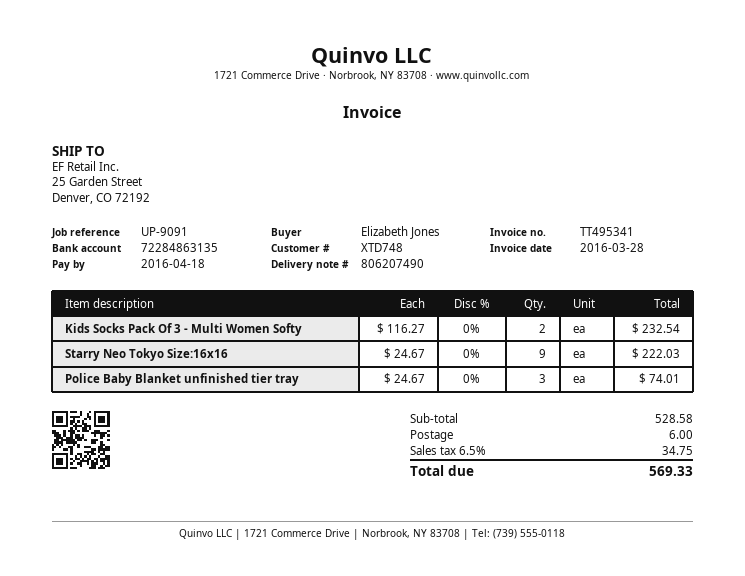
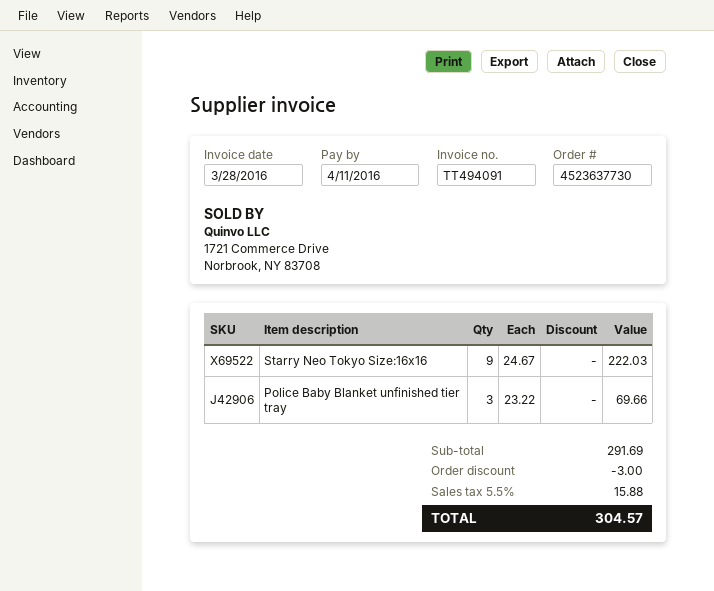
invoice number: TT495341 -> TT494091
due date: 2016-04-18 -> 2016-04-11
Kids Socks Pack Of 3 - Multi Women Softy: 2 x 116.27 = 232.54 -> none
Police Baby Blanket unfinished tier tray: 3 x 24.67 = 74.01 -> 3 x 23.22 = 69.66
subtotal: 528.58 -> 291.69
discount: none -> 3.00
shipping: 6.00 -> none
tax: 6.5% = 34.75 -> 5.5% = 15.88
total: 569.33 -> 304.57

